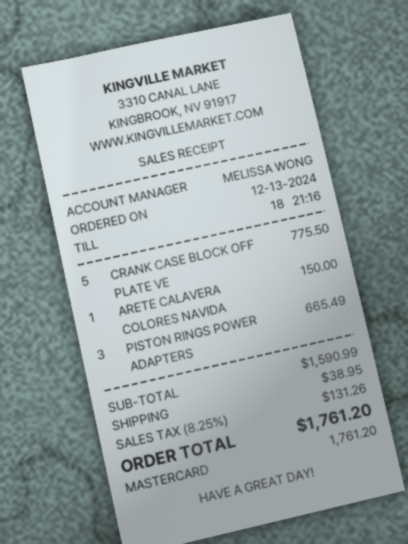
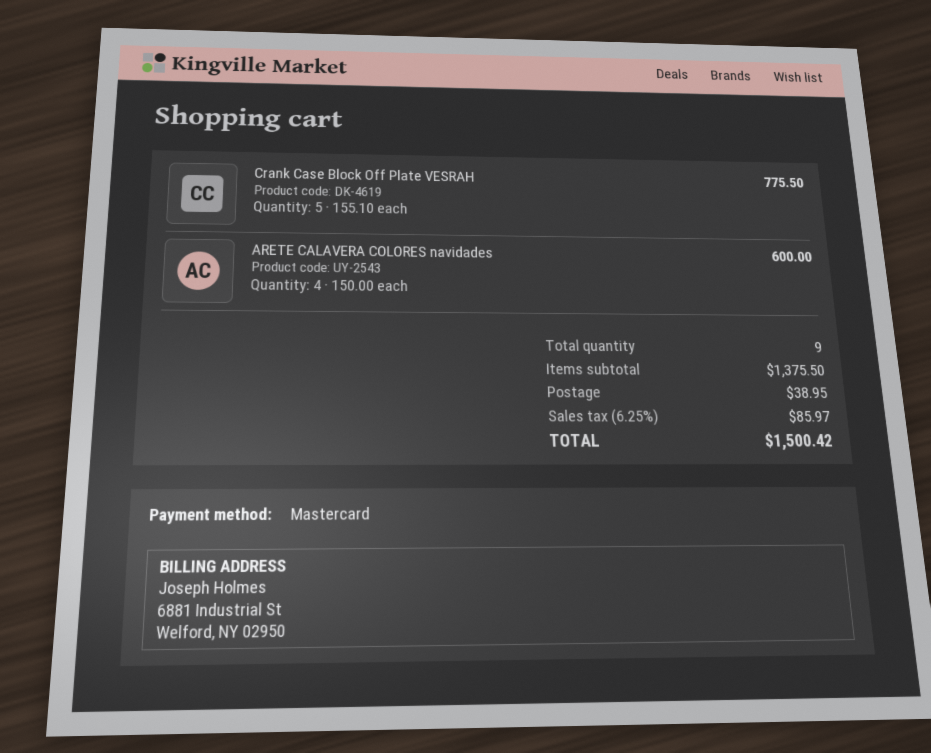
ARETE CALAVERA COLORES NAVIDA: 1 for 150.00 -> 4 for 600.00
PISTON RINGS POWER ADAPTERS: 3 for 665.49 -> none
subtotal: 1590.99 -> 1375.50
tax: 8.25% = 131.26 -> 6.25% = 85.97
total: 1761.20 -> 1500.42

